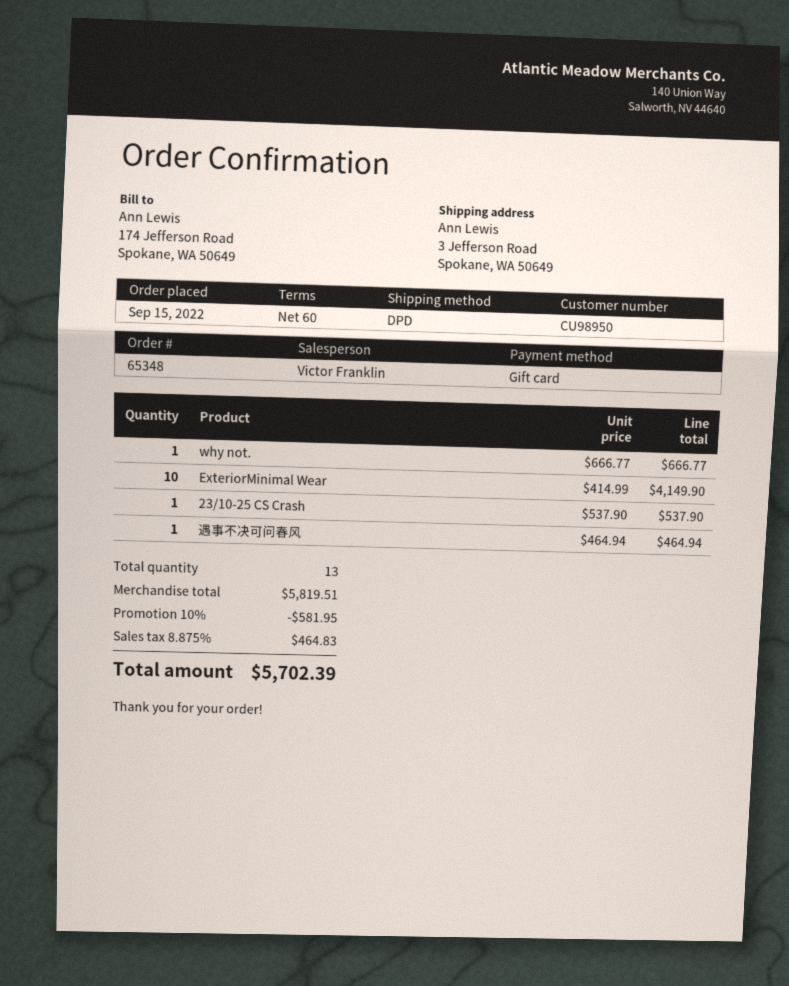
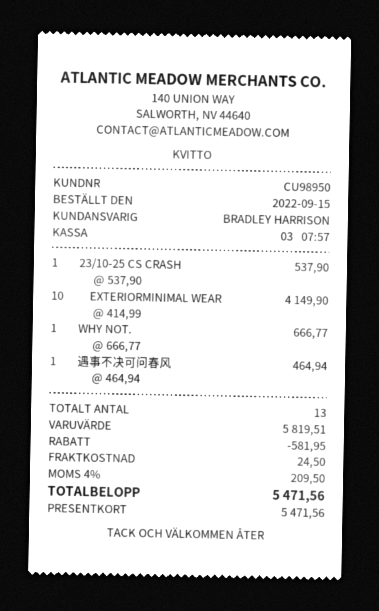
sales rep: Victor Franklin -> BRADLEY HARRISON
shipping: none -> 24.50
tax: 8.875% = 464.83 -> 4% = 209.50
total: 5702.39 -> 5471.56

